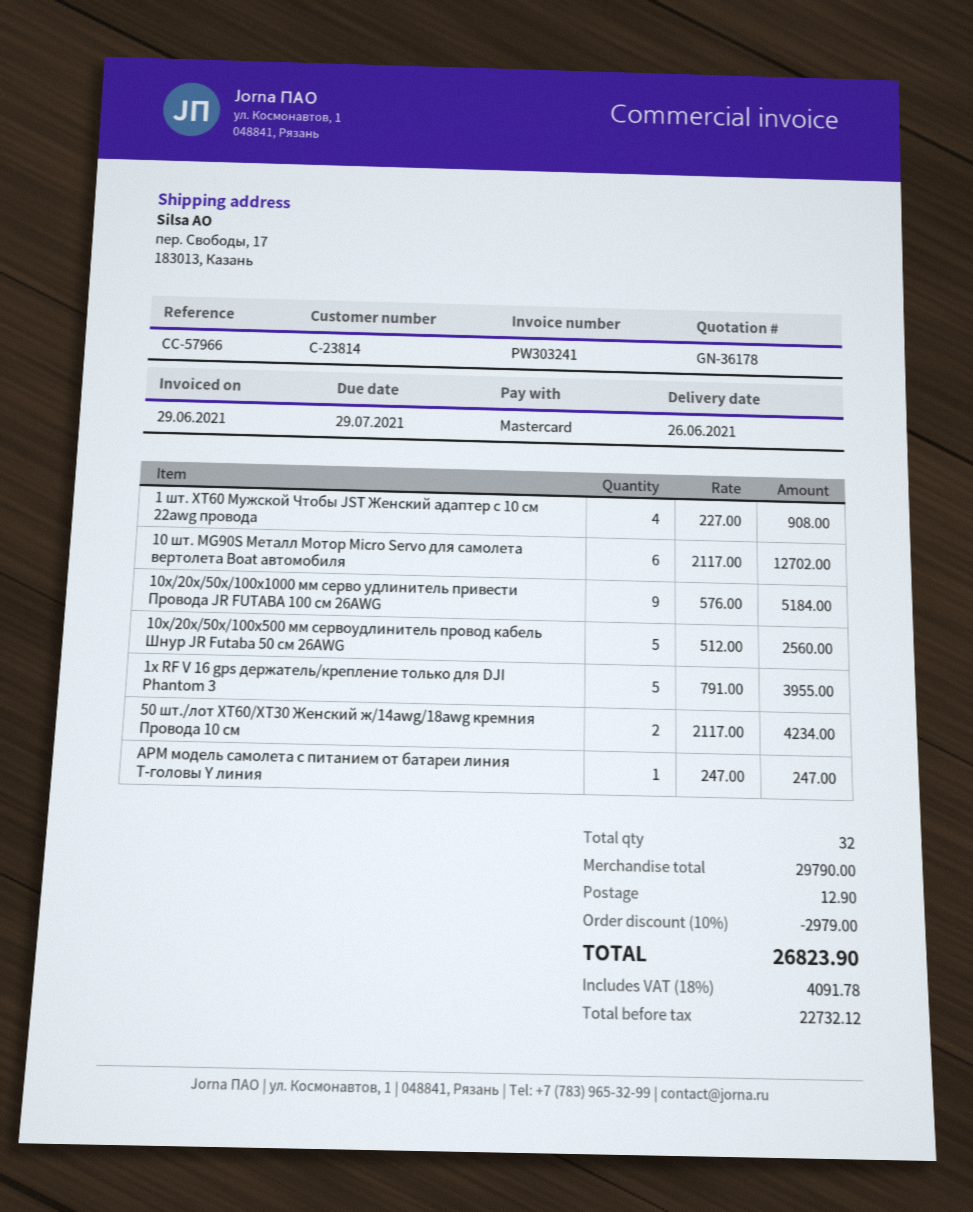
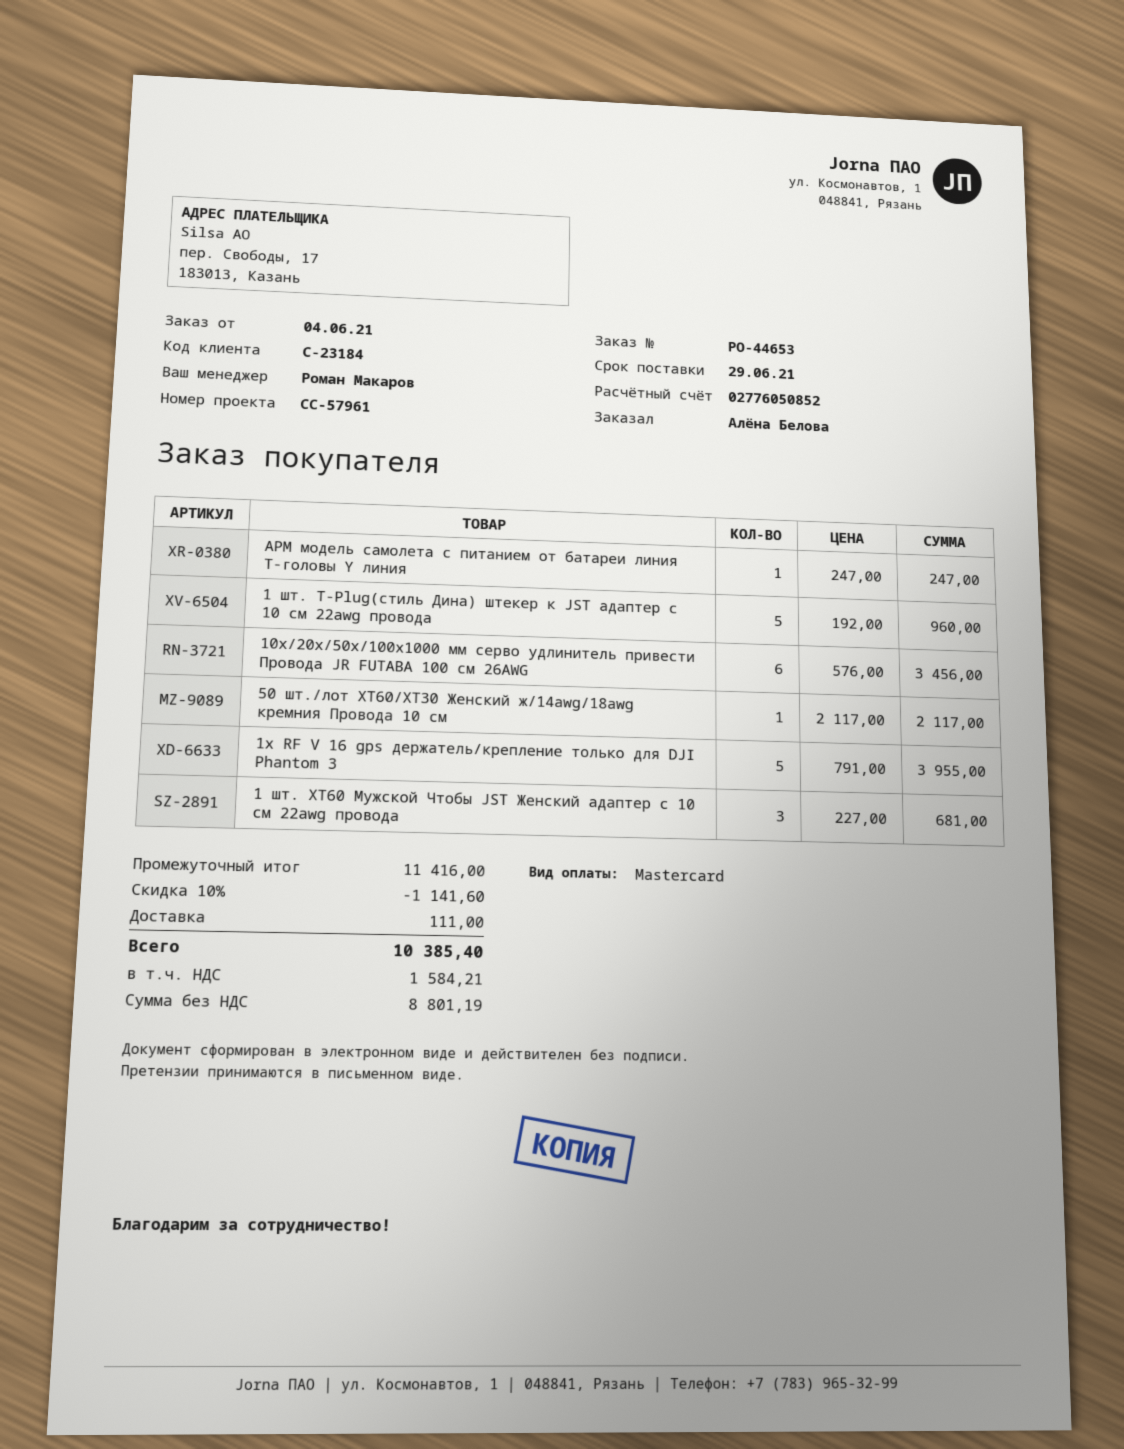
delivery date: 2021-06-26 -> 2021-06-29
customer number: C-23814 -> C-23184
reference: CC-57966 -> CC-57961
1 шт. XT60 Мужской Чтобы JST Женский адаптер с 10 см 22awg провода: 4 x 227.00 = 908.00 -> 3 x 227.00 = 681.00
10 шт. MG90S Металл Мотор Micro Servo для самолета вертолета Boat автомобиля: 6 x 2117.00 = 12702.00 -> none
10x/20x/50x/100x1000 мм серво удлинитель привести Провода JR FUTABA 100 см 26AWG: 9 x 576.00 = 5184.00 -> 6 x 576.00 = 3456.00
10x/20x/50x/100x500 мм сервоудлинитель провод кабель Шнур JR Futaba 50 см 26AWG: 5 x 512.00 = 2560.00 -> none
50 шт./лот XT60/XT30 Женский ж/14awg/18awg кремния Провода 10 см: 2 x 2117.00 = 4234.00 -> 1 x 2117.00 = 2117.00
1 шт. T-Plug(стиль Дина) штекер к JST адаптер с 10 см 22awg провода: none -> 5 x 192.00 = 960.00
subtotal: 29790.00 -> 11416.00
discount: 10% = 2979.00 -> 10% = 1141.60
shipping: 12.90 -> 111.00
net: 22732.12 -> 8801.19
tax: 4091.78 -> 1584.21
total: 26823.90 -> 10385.40

